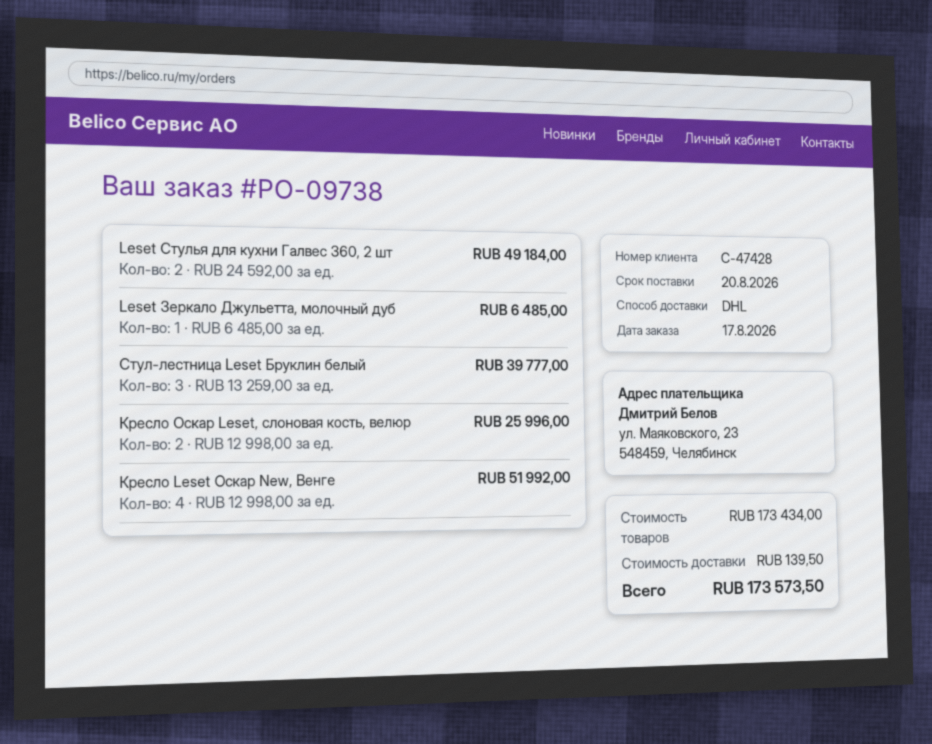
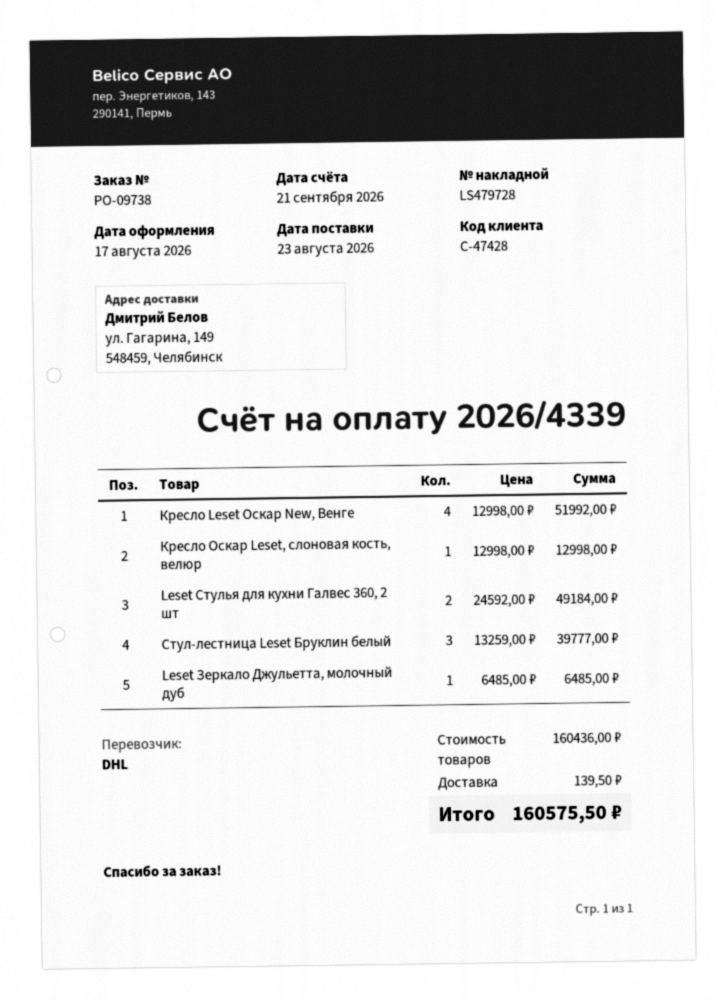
delivery date: 2026-08-20 -> 2026-08-23
Кресло Оскар Leset, слоновая кость, велюр: 2 x 12998.00 = 25996.00 -> 1 x 12998.00 = 12998.00
subtotal: 173434.00 -> 160436.00
total: 173573.50 -> 160575.50

